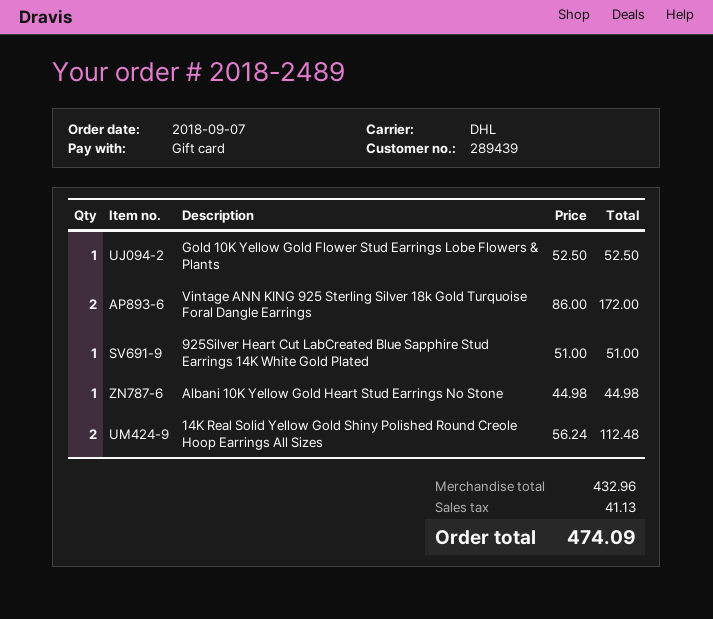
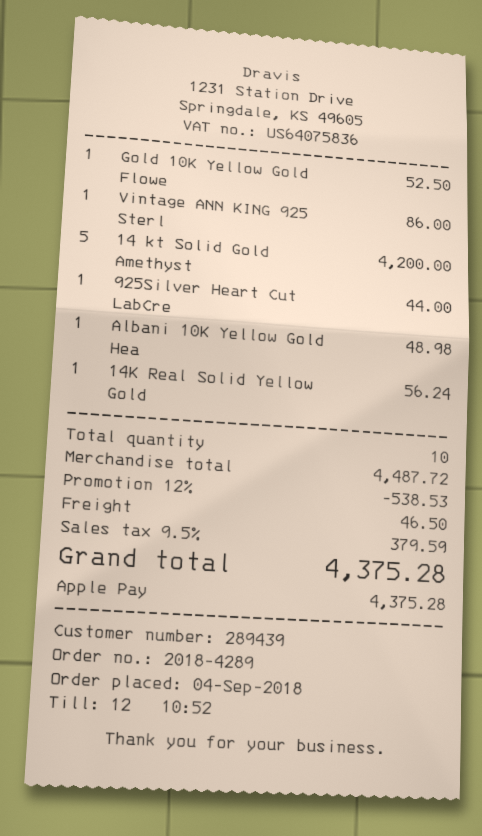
order number: 2018-2489 -> 2018-4289
order date: 2018-09-07 -> 2018-09-04
payment method: gift card -> Apple Pay
Vintage ANN KING 925 Sterling Silver 18k Gold Turquoise Foral Dangle Earrings: 2 for 172.00 -> 1 for 86.00
925Silver Heart Cut LabCreated Blue Sapphire Stud Earrings 14K White Gold Plated: 1 for 51.00 -> 1 for 44.00
Albani 10K Yellow Gold Heart Stud Earrings No Stone: 1 for 44.98 -> 1 for 48.98
14K Real Solid Yellow Gold Shiny Polished Round Creole Hoop Earrings All Sizes: 2 for 112.48 -> 1 for 56.24
14 kt Solid Gold Amethyst: none -> 5 for 4200.00
subtotal: 432.96 -> 4487.72
discount: none -> 12% = 538.53
shipping: none -> 46.50
tax: 41.13 -> 379.59
total: 474.09 -> 4375.28

